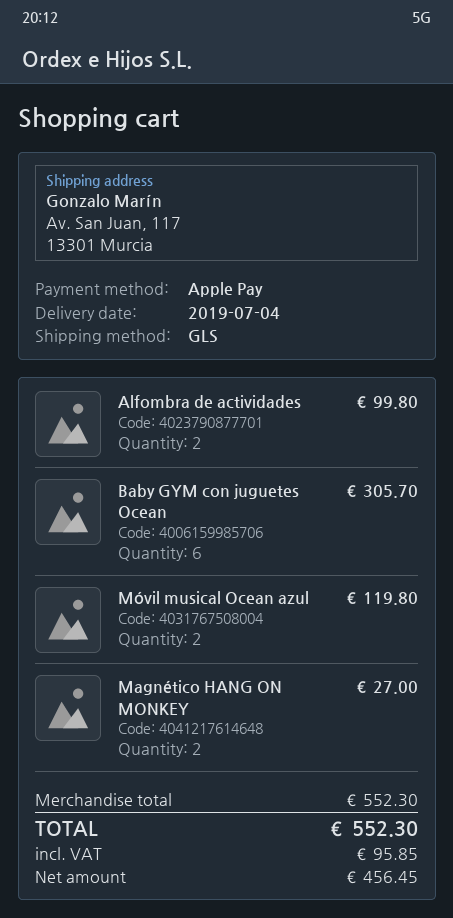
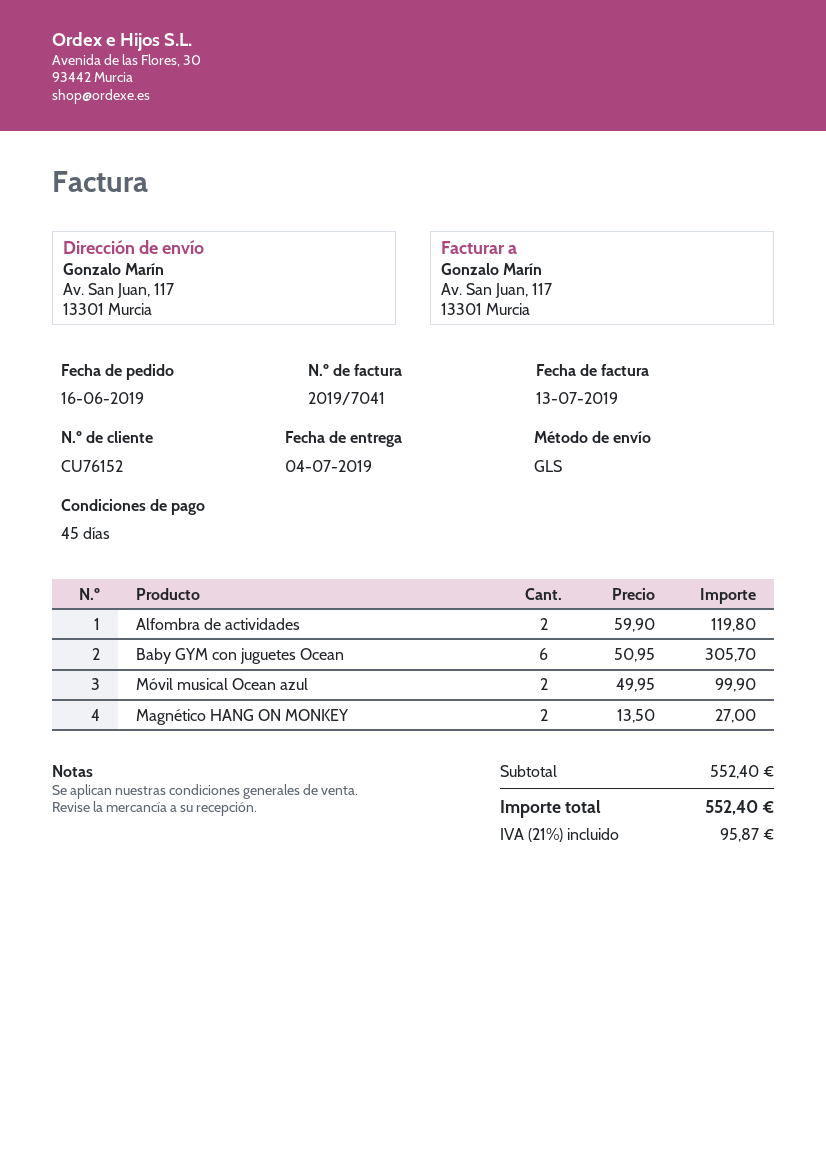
Alfombra de actividades: 2 for 99.80 -> 2 for 119.80
Móvil musical Ocean azul: 2 for 119.80 -> 2 for 99.90
subtotal: 552.30 -> 552.40
tax: 95.85 -> 95.87
total: 552.30 -> 552.40

